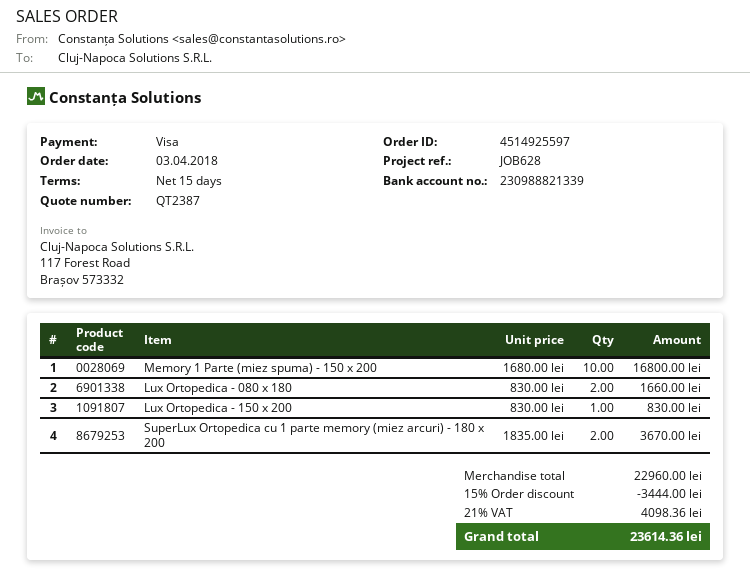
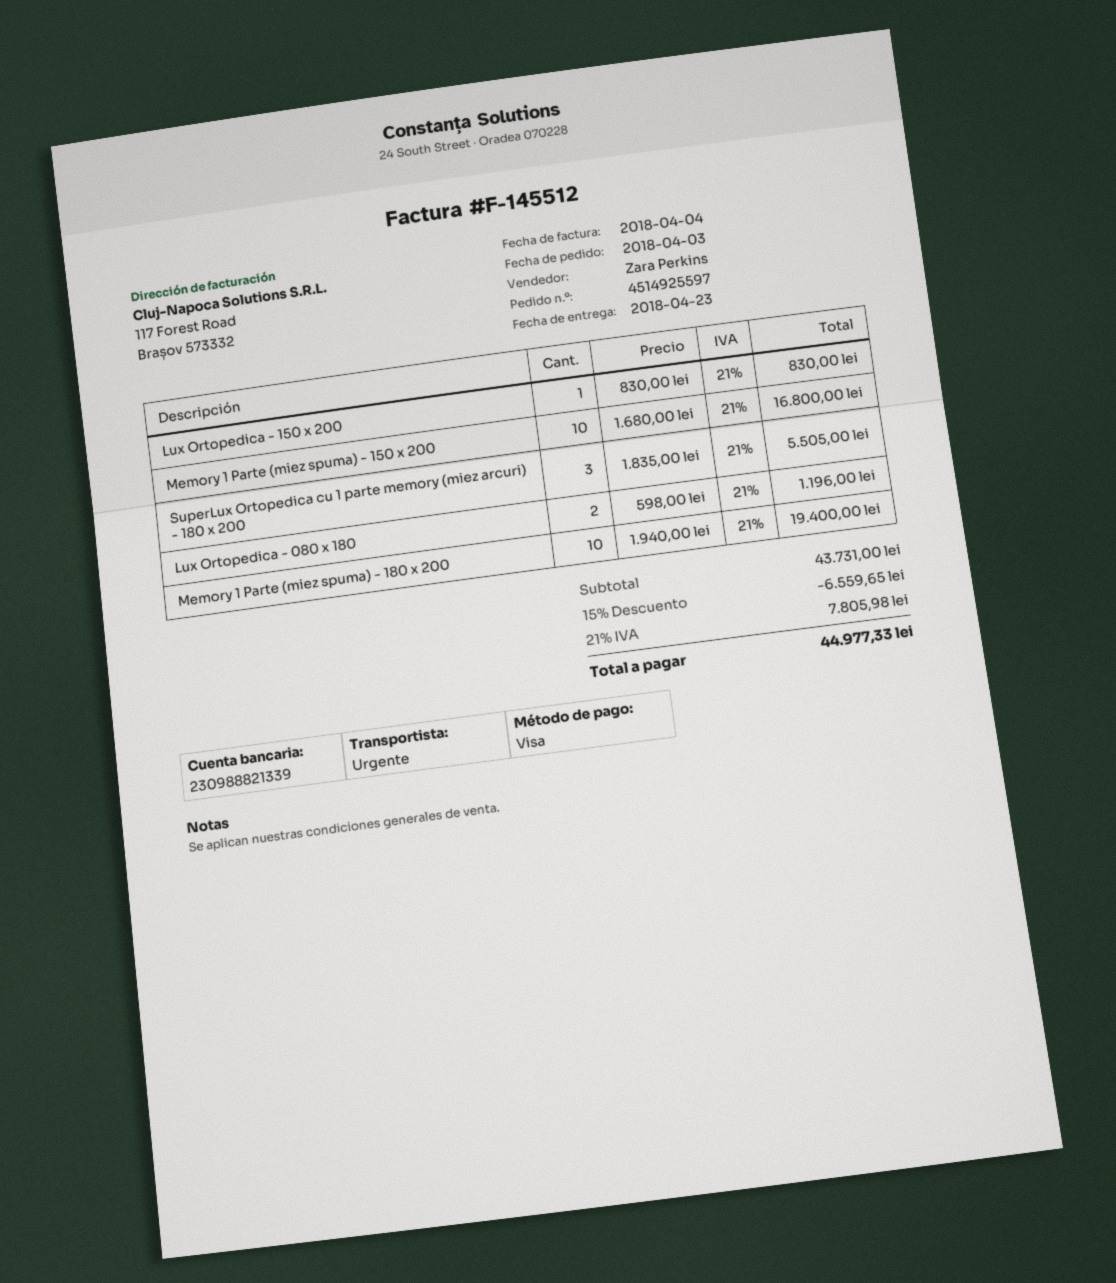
Lux Ortopedica - 080 x 180: 2 x 830.00 = 1660.00 -> 2 x 598.00 = 1196.00
SuperLux Ortopedica cu 1 parte memory (miez arcuri) - 180 x 200: 2 x 1835.00 = 3670.00 -> 3 x 1835.00 = 5505.00
Memory 1 Parte (miez spuma) - 180 x 200: none -> 10 x 1940.00 = 19400.00
subtotal: 22960.00 -> 43731.00
discount: 15% = 3444.00 -> 15% = 6559.65
tax: 21% = 4098.36 -> 21% = 7805.98
total: 23614.36 -> 44977.33

